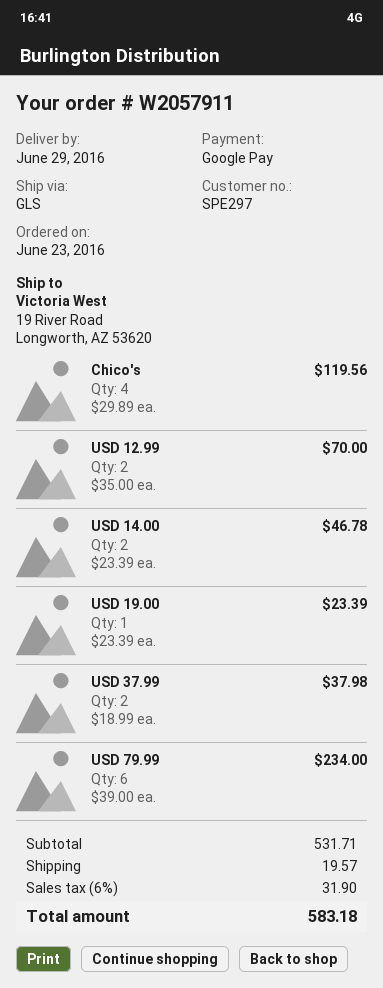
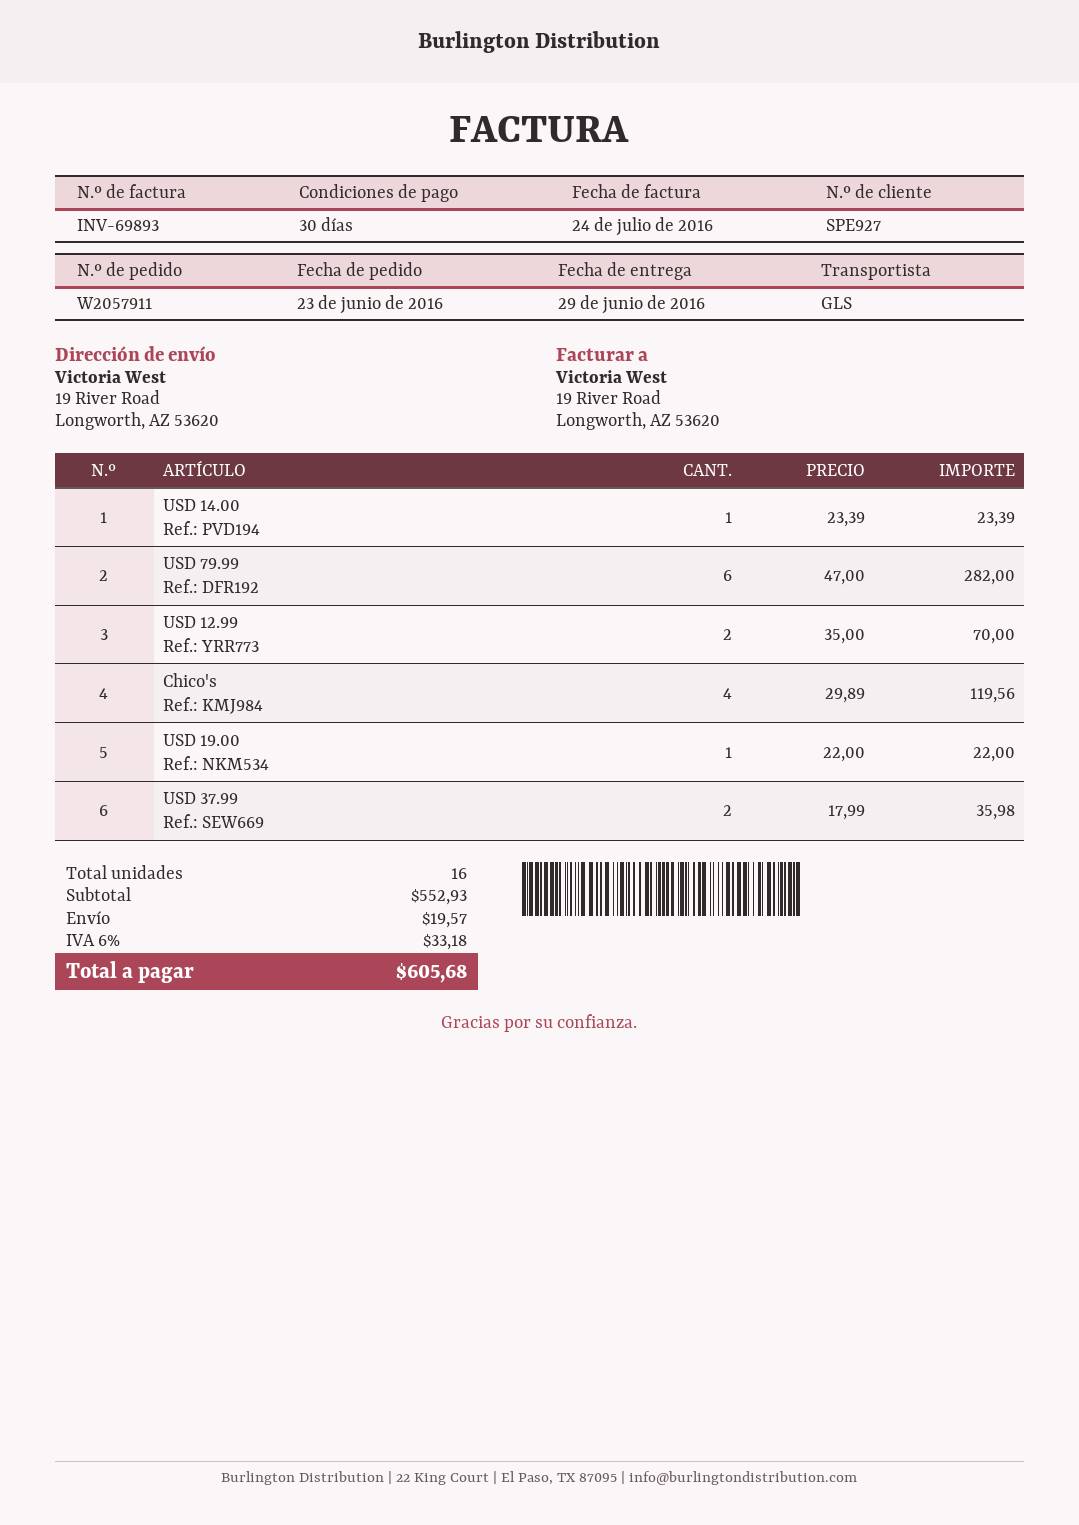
customer number: SPE297 -> SPE927
USD 14.00: 2 x 23.39 = 46.78 -> 1 x 23.39 = 23.39
USD 19.00: 1 x 23.39 = 23.39 -> 1 x 22.00 = 22.00
USD 37.99: 2 x 18.99 = 37.98 -> 2 x 17.99 = 35.98
USD 79.99: 6 x 39.00 = 234.00 -> 6 x 47.00 = 282.00
subtotal: 531.71 -> 552.93
tax: 6% = 31.90 -> 6% = 33.18
total: 583.18 -> 605.68

